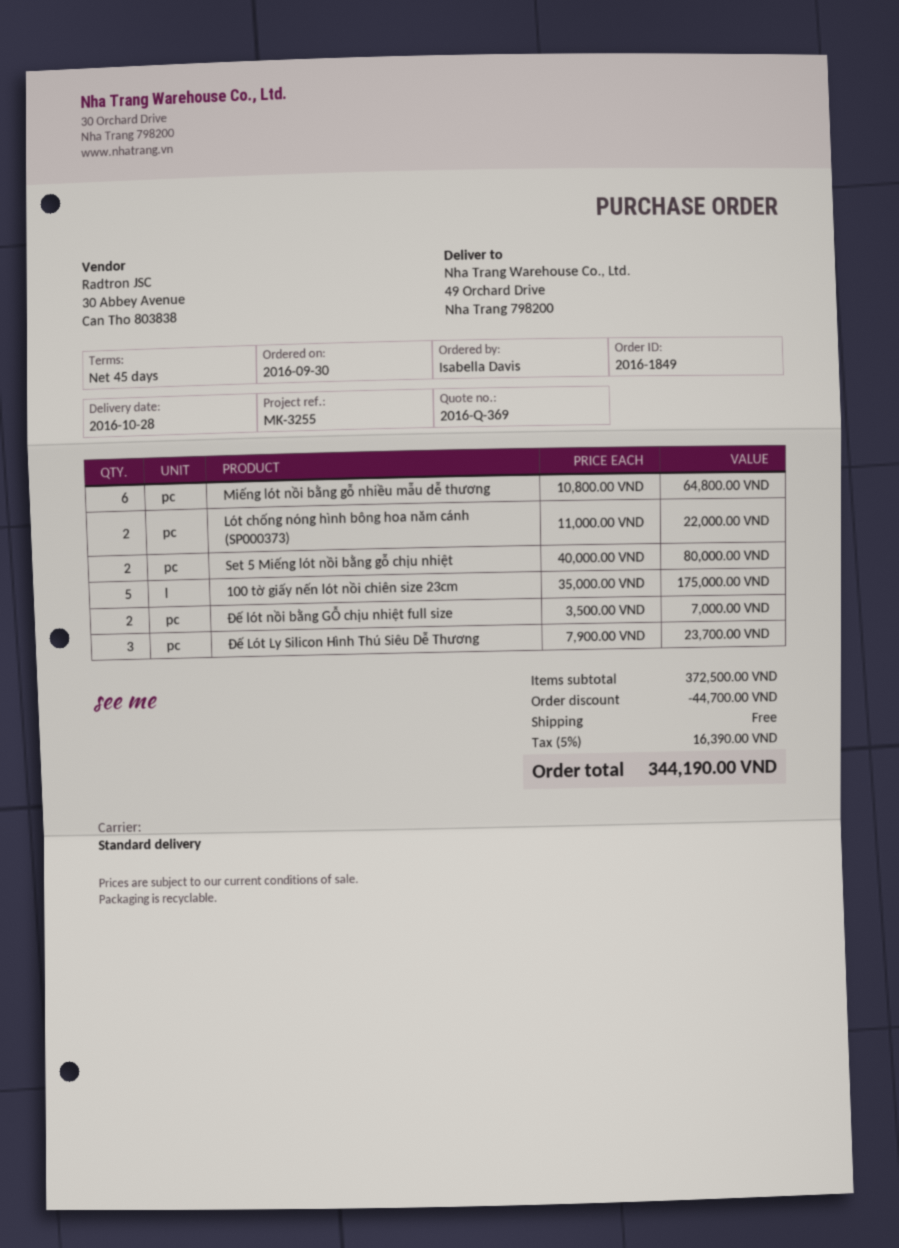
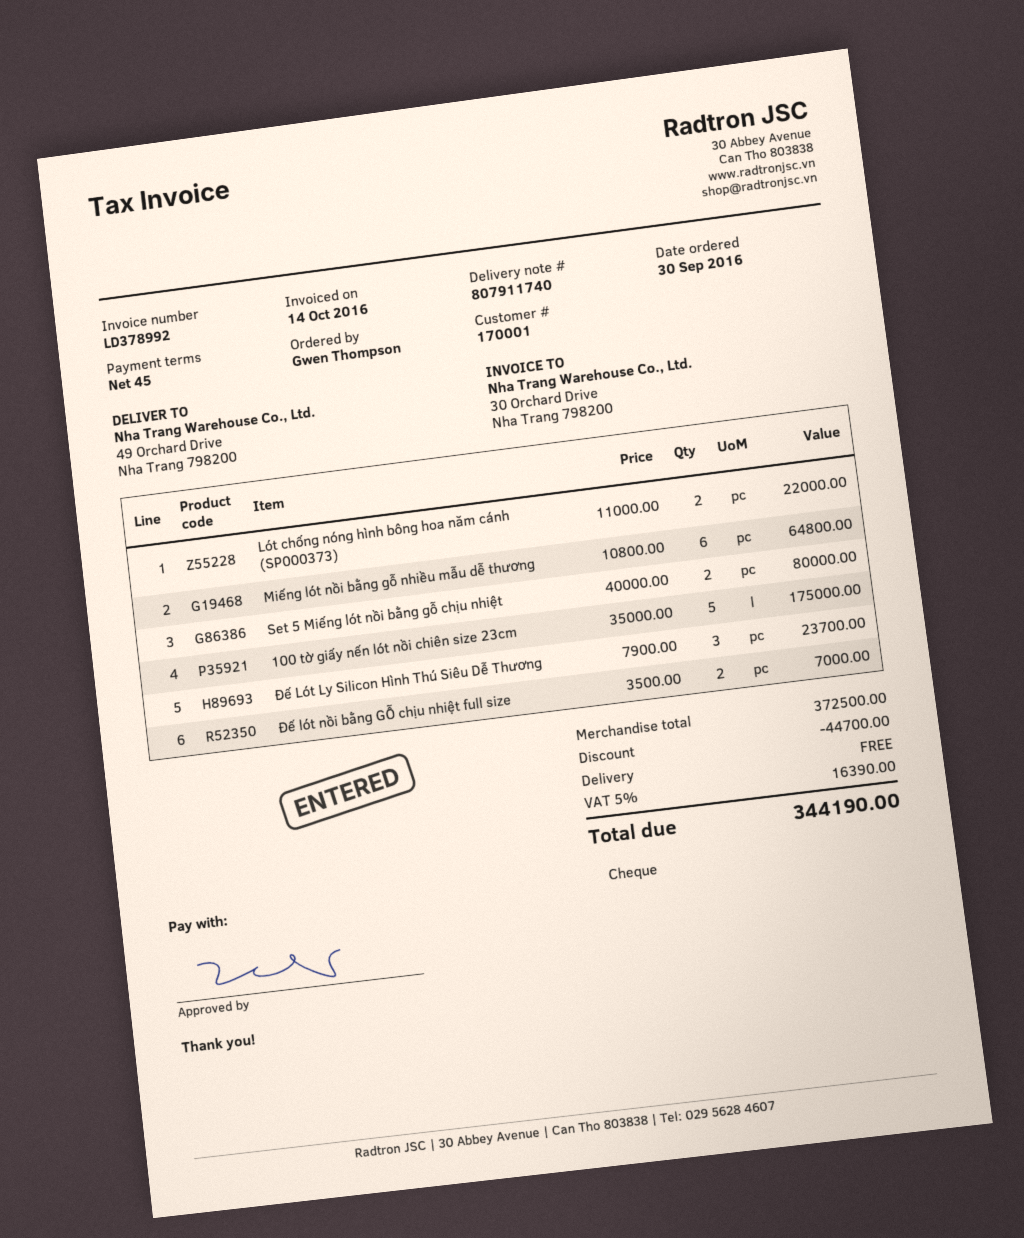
ordered by: Isabella Davis -> Gwen Thompson

